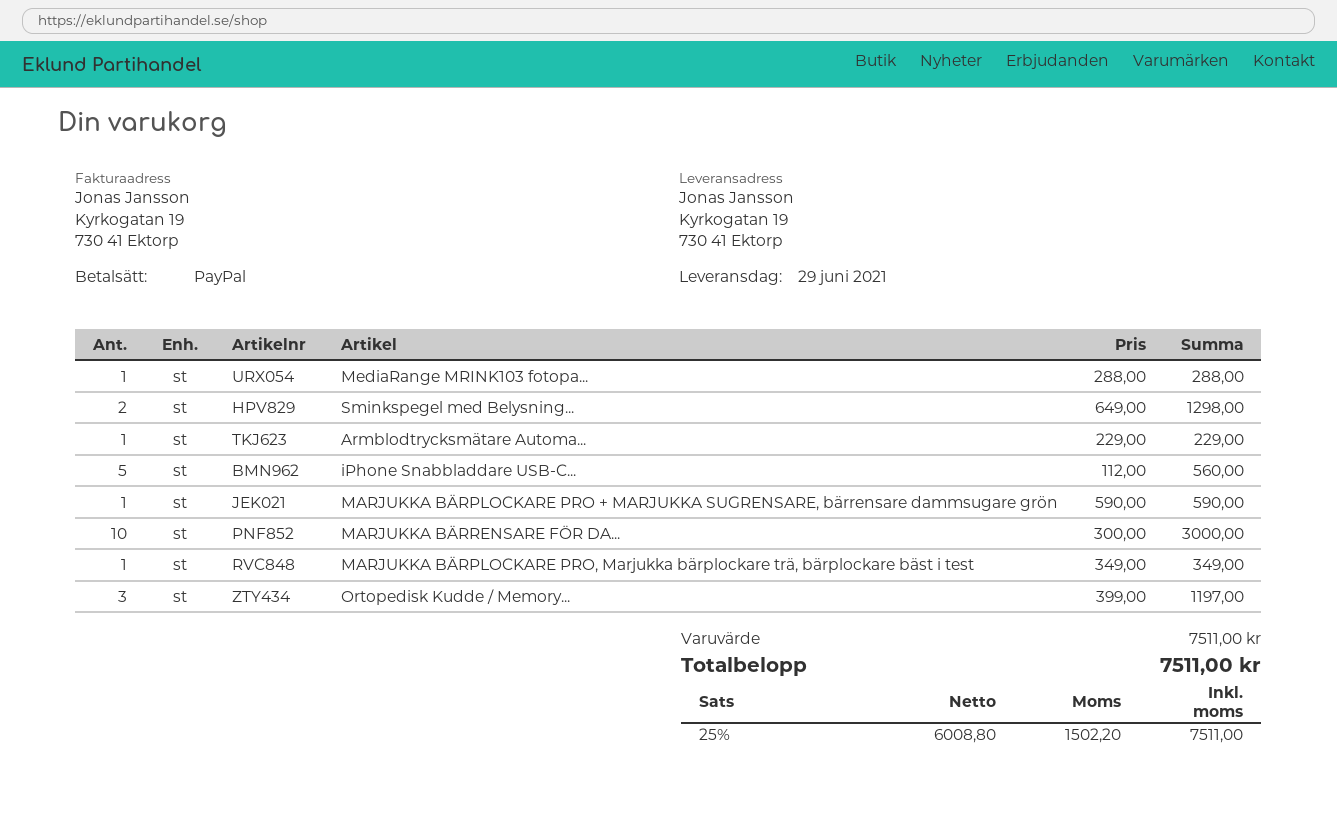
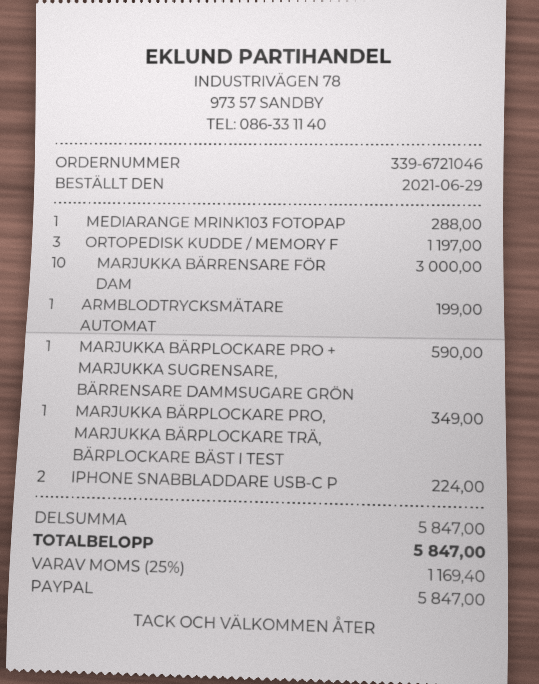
Sminkspegel med Belysning...: 2 for 1298.00 -> none
Armblodtrycksmätare Automa...: 1 for 229.00 -> 1 for 199.00
iPhone Snabbladdare USB-C...: 5 for 560.00 -> 2 for 224.00
subtotal: 7511.00 -> 5847.00
tax: 25% = 1502.20 -> 25% = 1169.40
total: 7511.00 -> 5847.00

